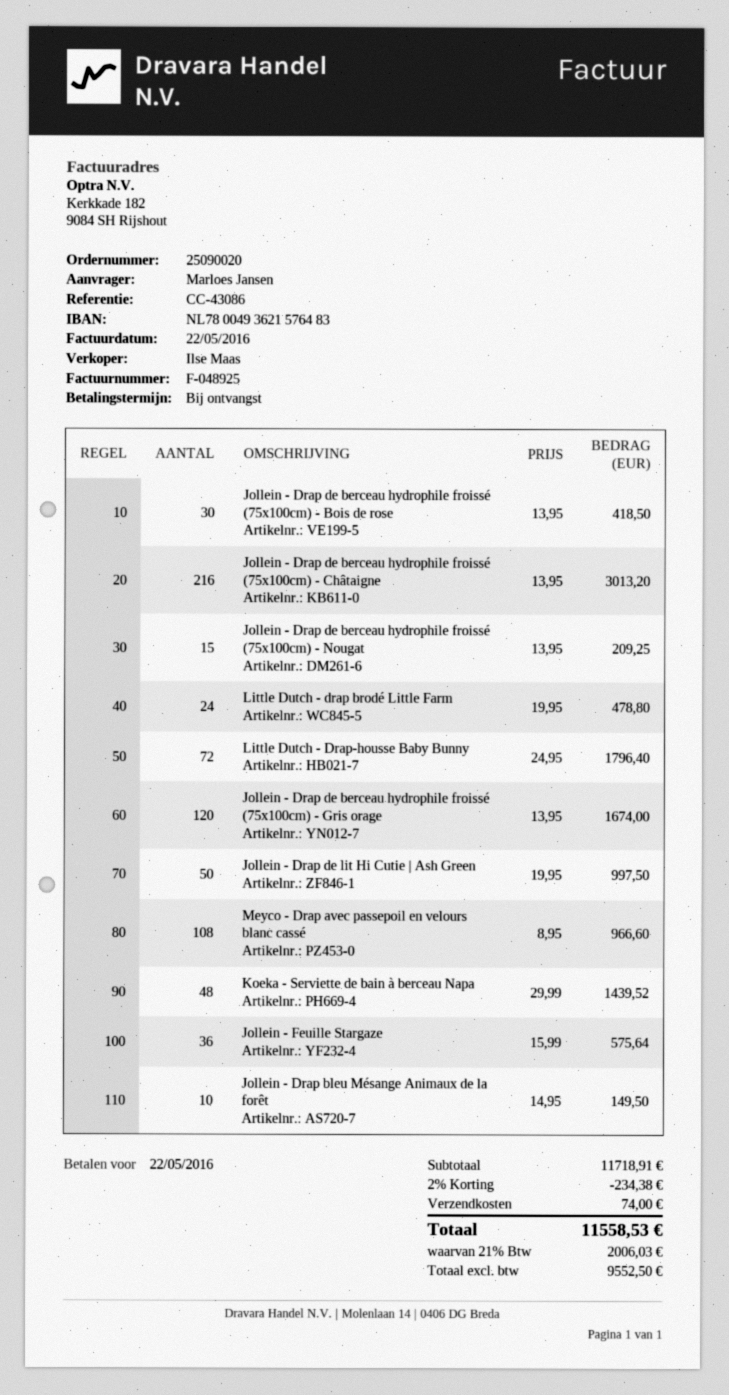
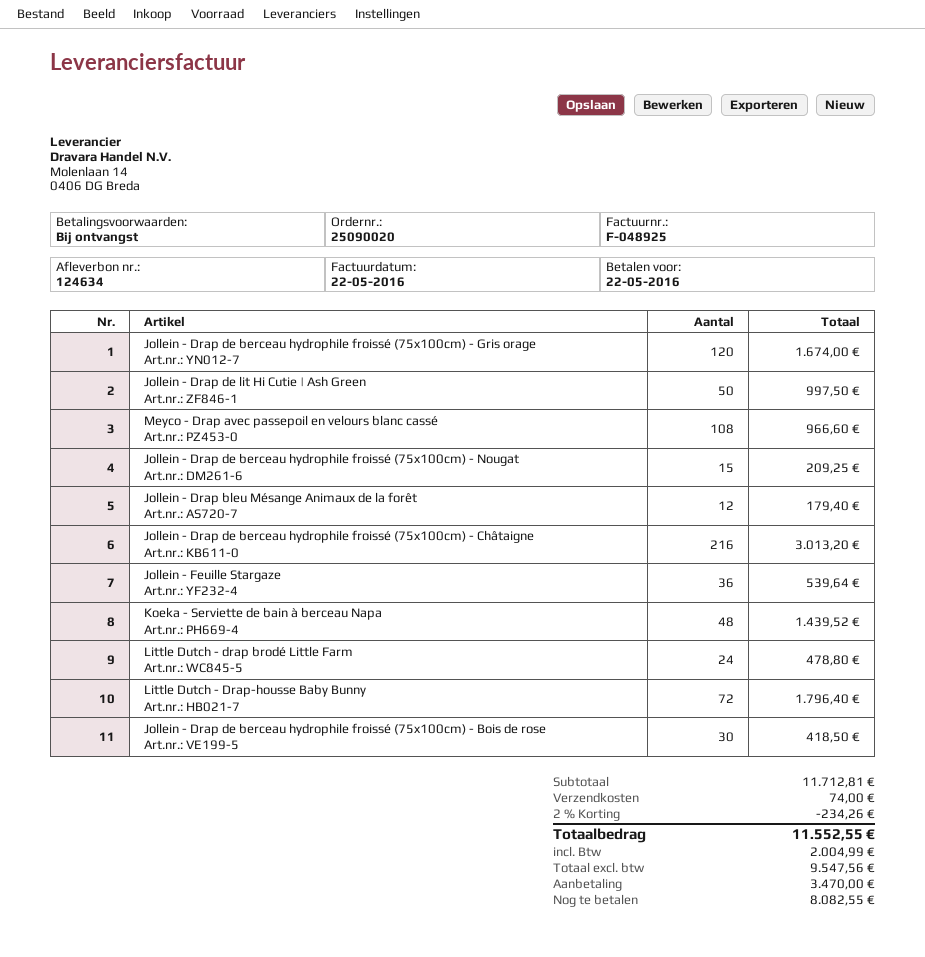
Jollein - Feuille Stargaze: 36 for 575.64 -> 36 for 539.64
Jollein - Drap bleu Mésange Animaux de la forêt: 10 for 149.50 -> 12 for 179.40
subtotal: 11718.91 -> 11712.81
discount: 2% = 234.38 -> 2% = 234.26
net: 9552.50 -> 9547.56
tax: 2006.03 -> 2004.99
total: 11558.53 -> 11552.55

